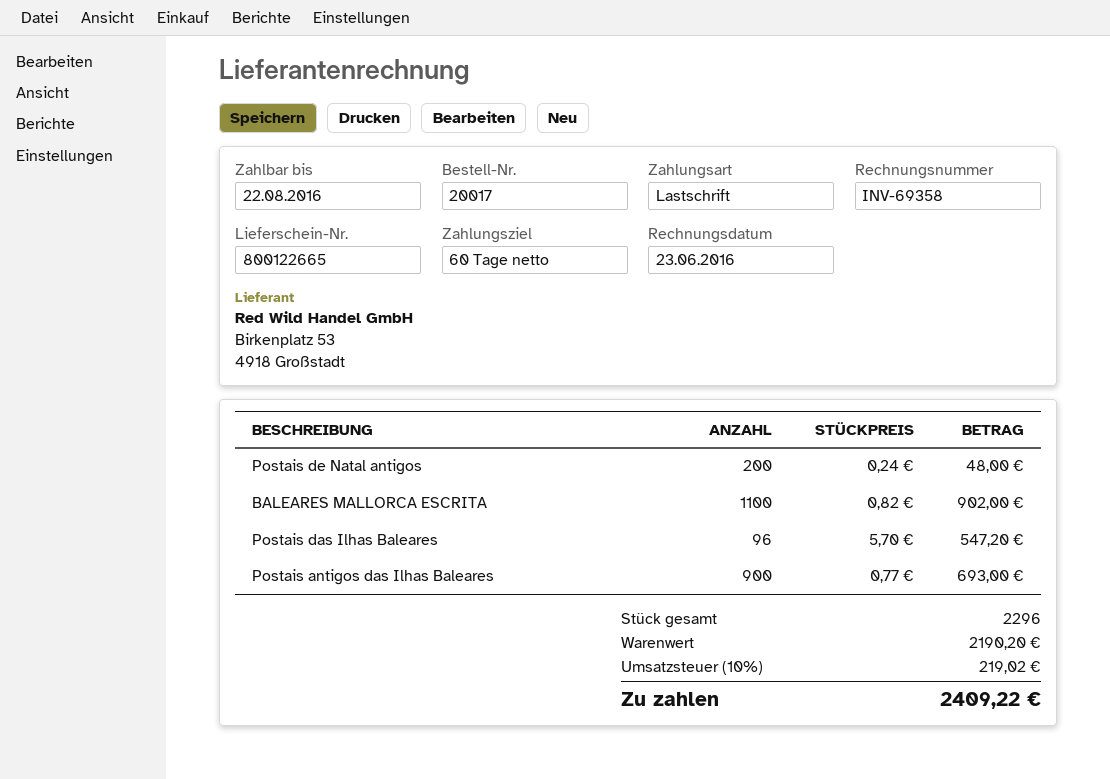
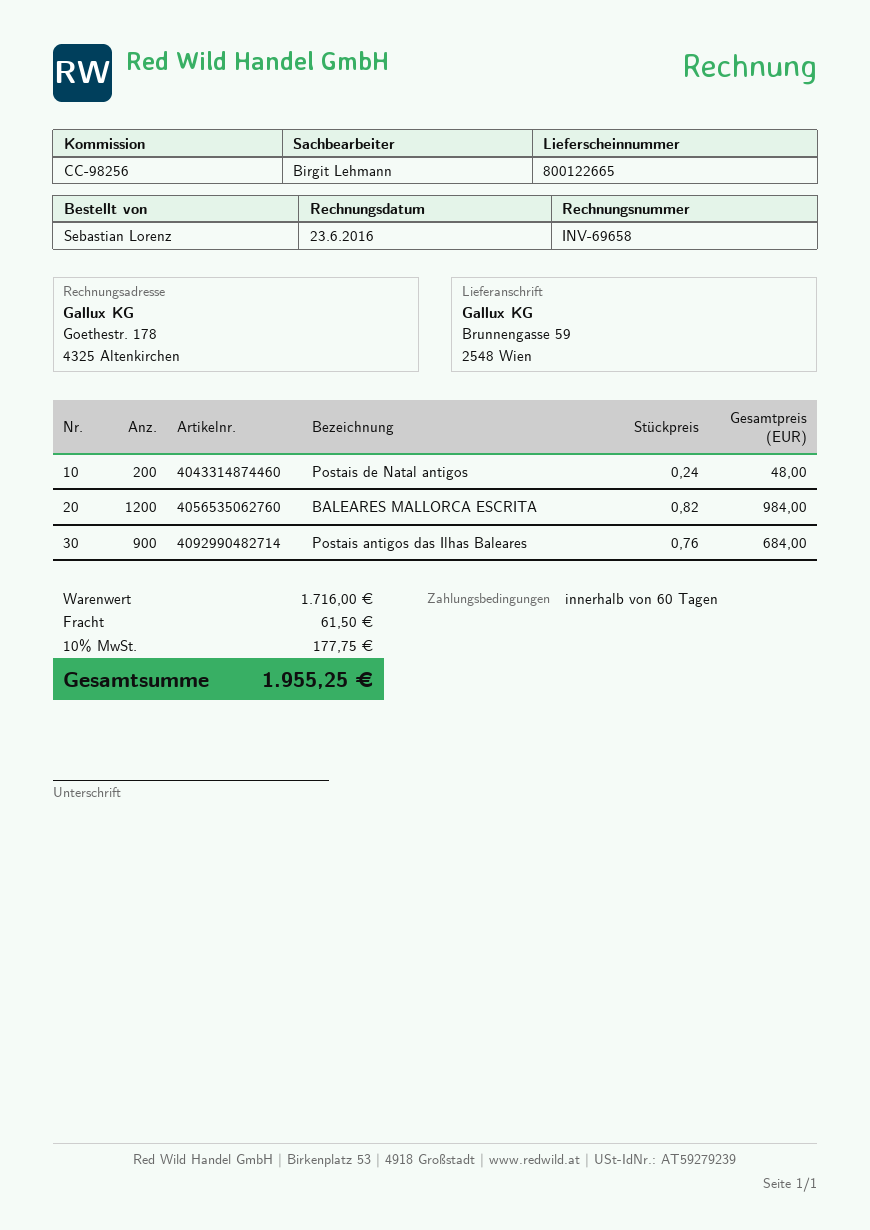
invoice number: INV-69358 -> INV-69658
BALEARES MALLORCA ESCRITA: 1100 x 0.82 = 902.00 -> 1200 x 0.82 = 984.00
Postais das Ilhas Baleares: 96 x 5.70 = 547.20 -> none
Postais antigos das Ilhas Baleares: 900 x 0.77 = 693.00 -> 900 x 0.76 = 684.00
subtotal: 2190.20 -> 1716.00
shipping: none -> 61.50
tax: 10% = 219.02 -> 10% = 177.75
total: 2409.22 -> 1955.25

